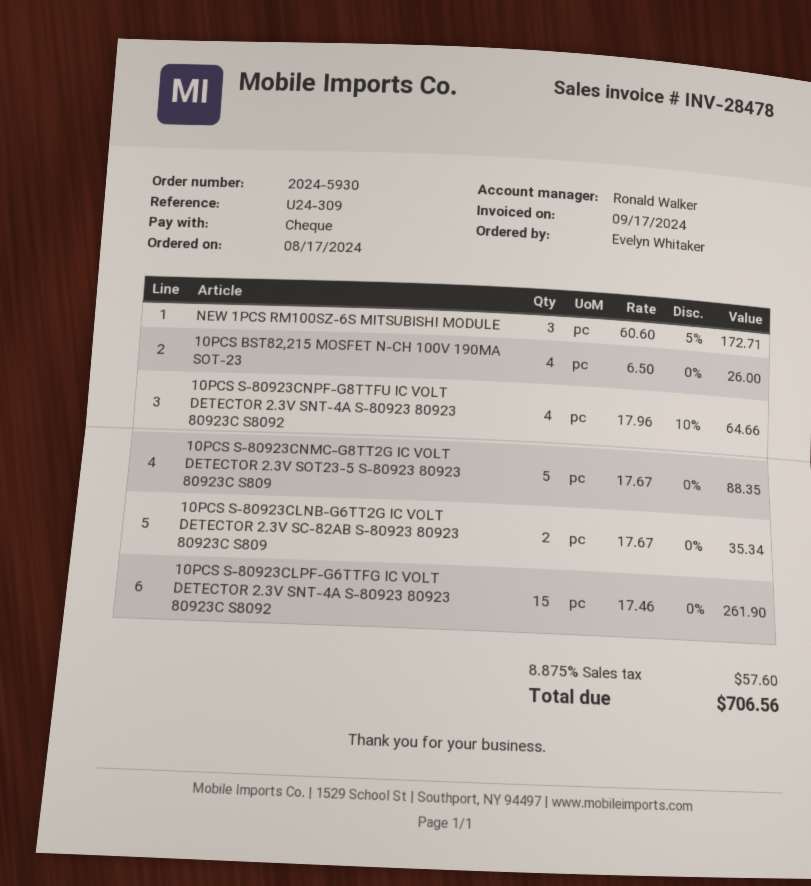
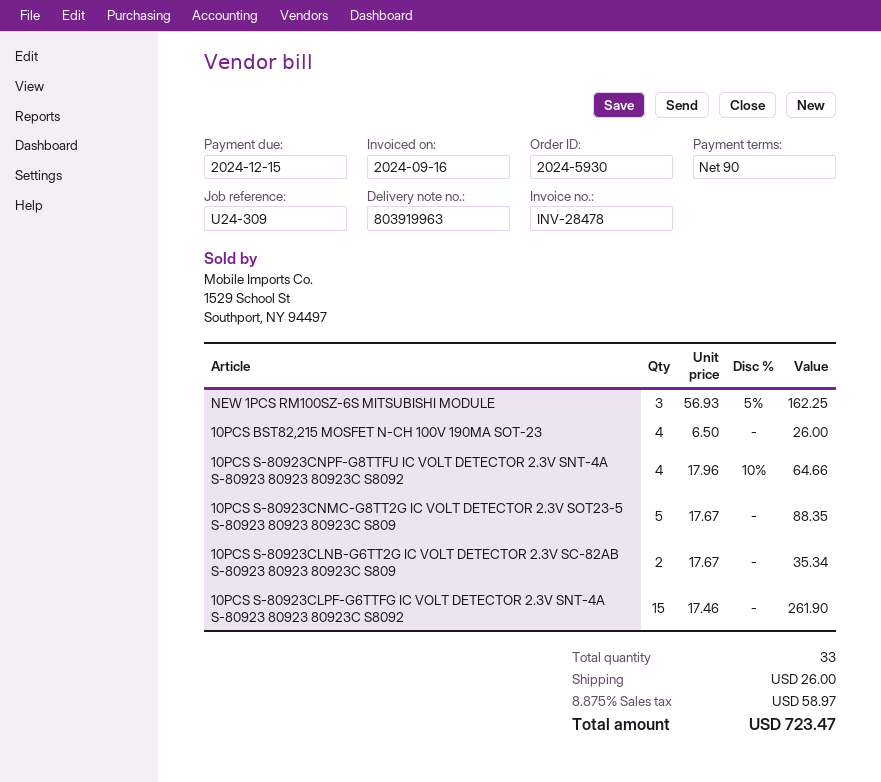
invoice date: 2024-09-17 -> 2024-09-16
NEW 1PCS RM100SZ-6S MITSUBISHI MODULE: 3 x 60.60 - 5% = 172.71 -> 3 x 56.93 - 5% = 162.25
shipping: none -> 26.00
tax: 8.875% = 57.60 -> 8.875% = 58.97
total: 706.56 -> 723.47

